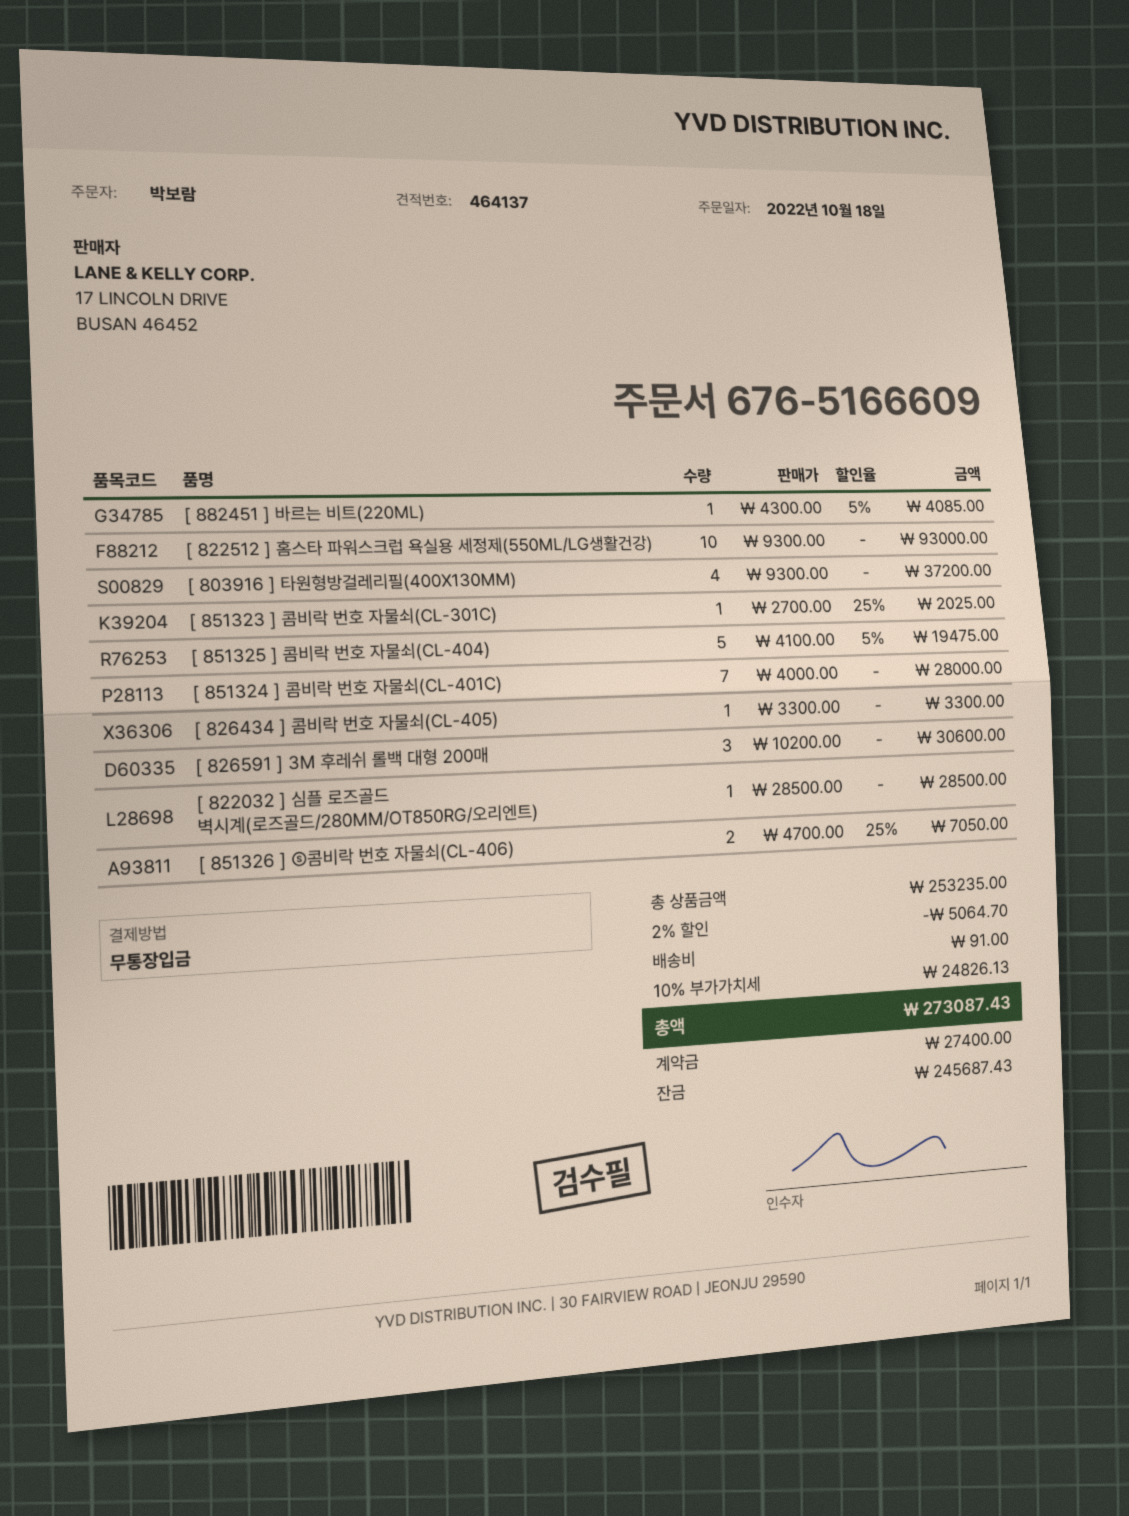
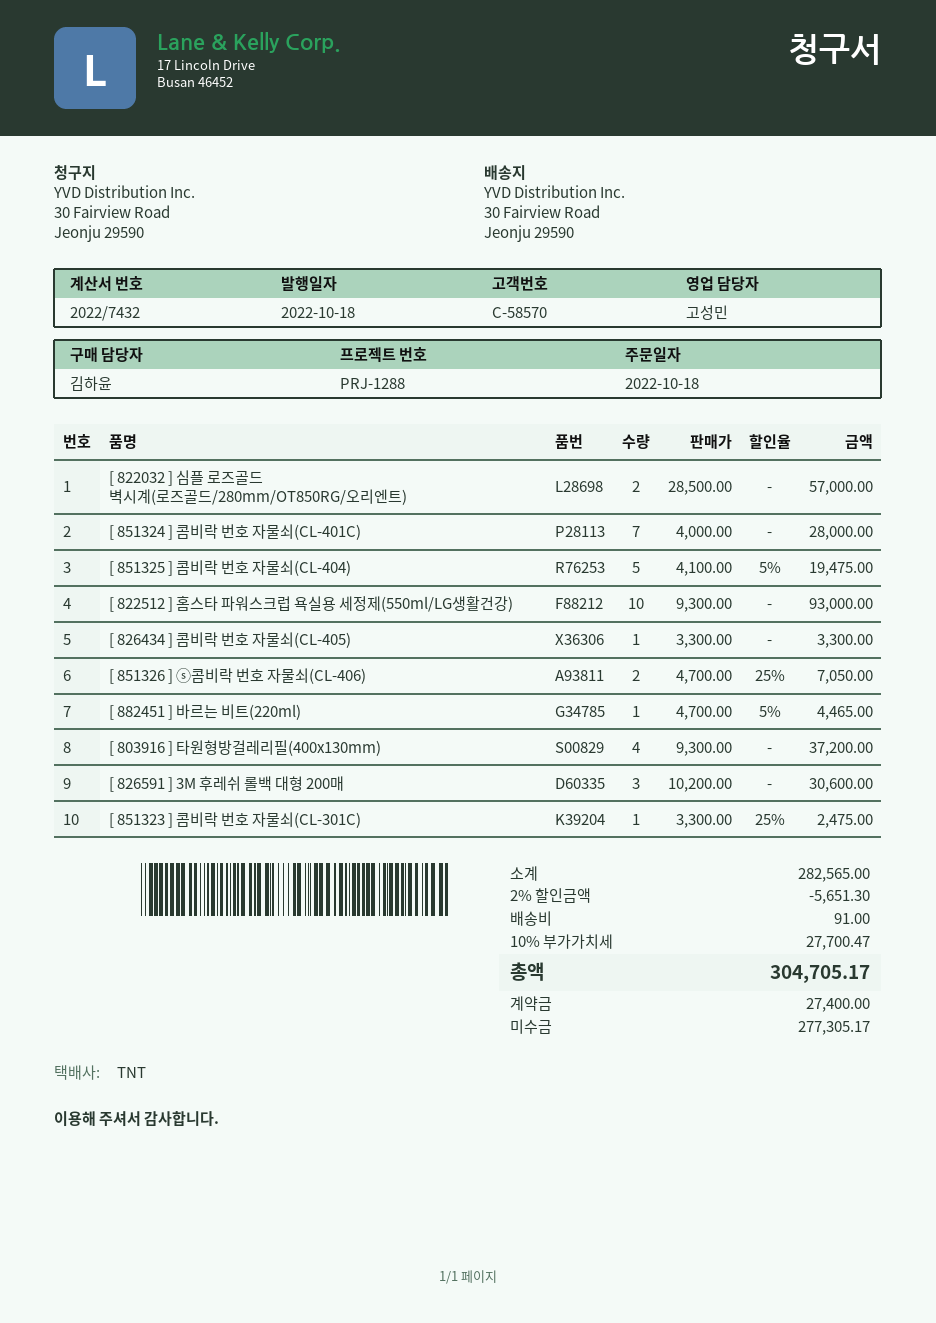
ordered by: 박보람 -> 김하윤
[ 882451 ] 바르는 비트(220ML): 1 x 4300.00 - 5% = 4085.00 -> 1 x 4700.00 - 5% = 4465.00
[ 851323 ] 콤비락 번호 자물쇠(CL-301C): 1 x 2700.00 - 25% = 2025.00 -> 1 x 3300.00 - 25% = 2475.00
[ 822032 ] 심플 로즈골드 벽시계(로즈골드/280MM/OT850RG/오리엔트): 1 x 28500.00 = 28500.00 -> 2 x 28500.00 = 57000.00
subtotal: 253235.00 -> 282565.00
discount: 2% = 5064.70 -> 2% = 5651.30
tax: 10% = 24826.13 -> 10% = 27700.47
total: 273087.43 -> 304705.17
balance: 245687.43 -> 277305.17

